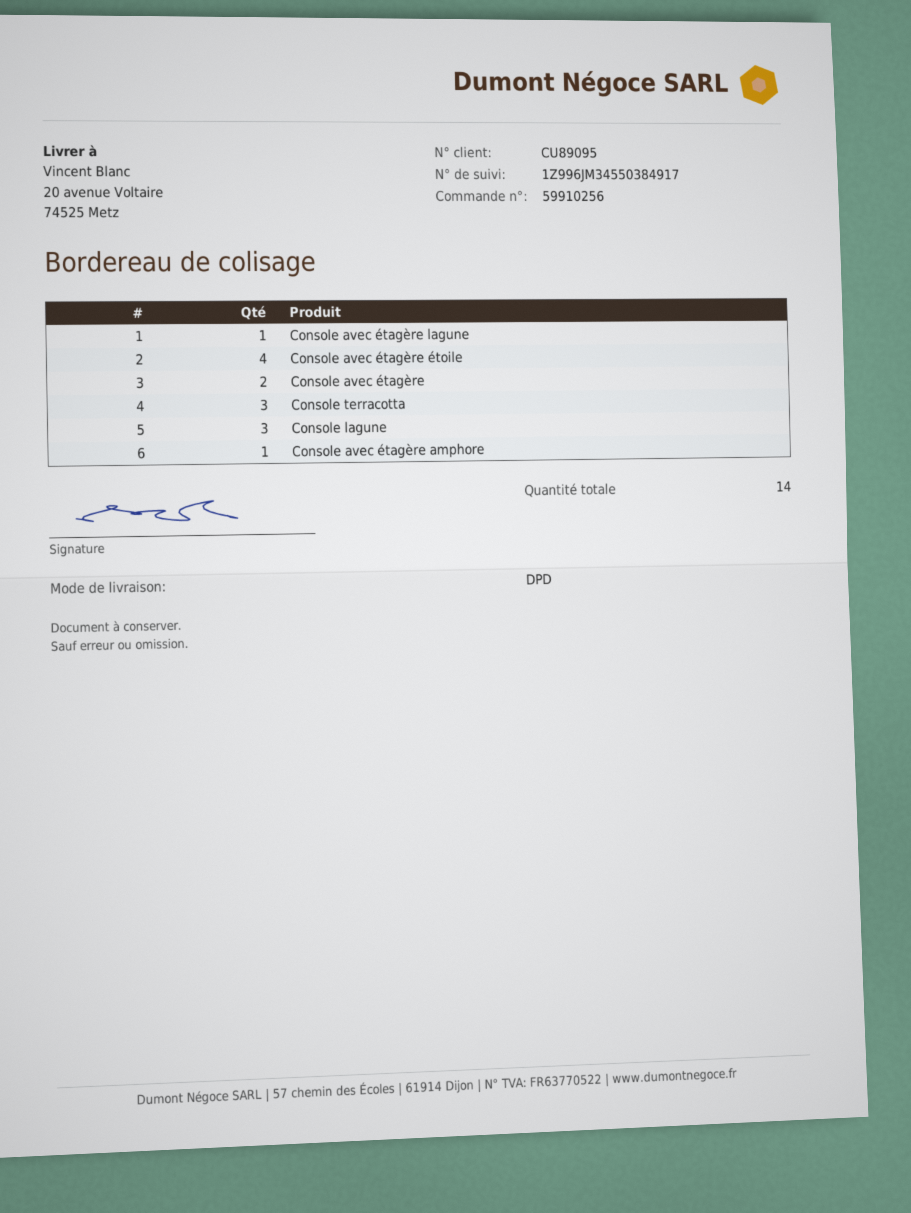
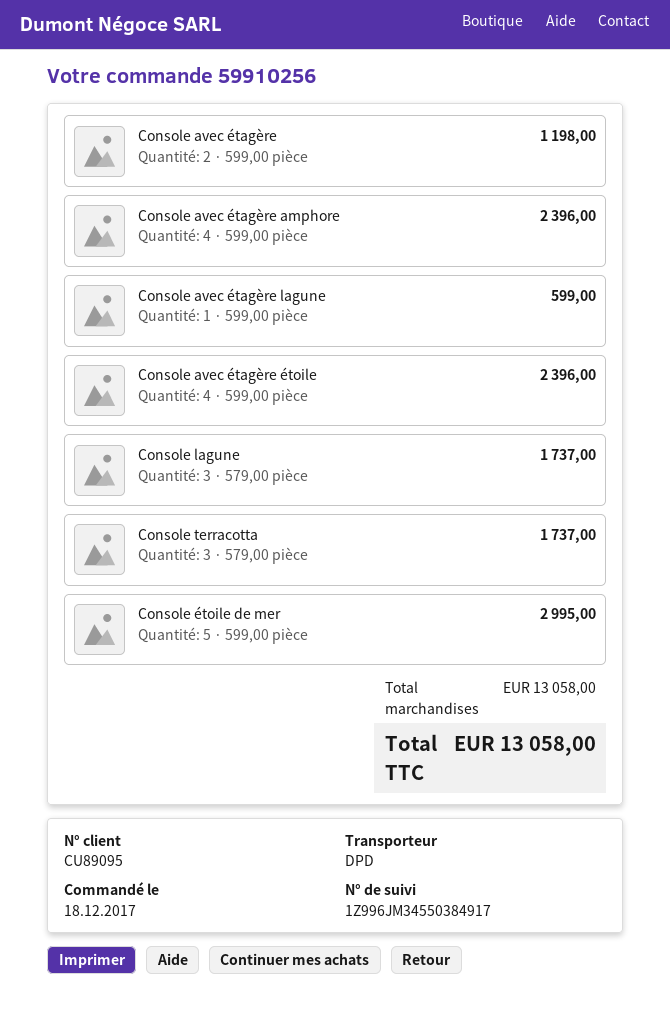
Console avec étagère amphore: 1 -> 4
Console étoile de mer: none -> 5

